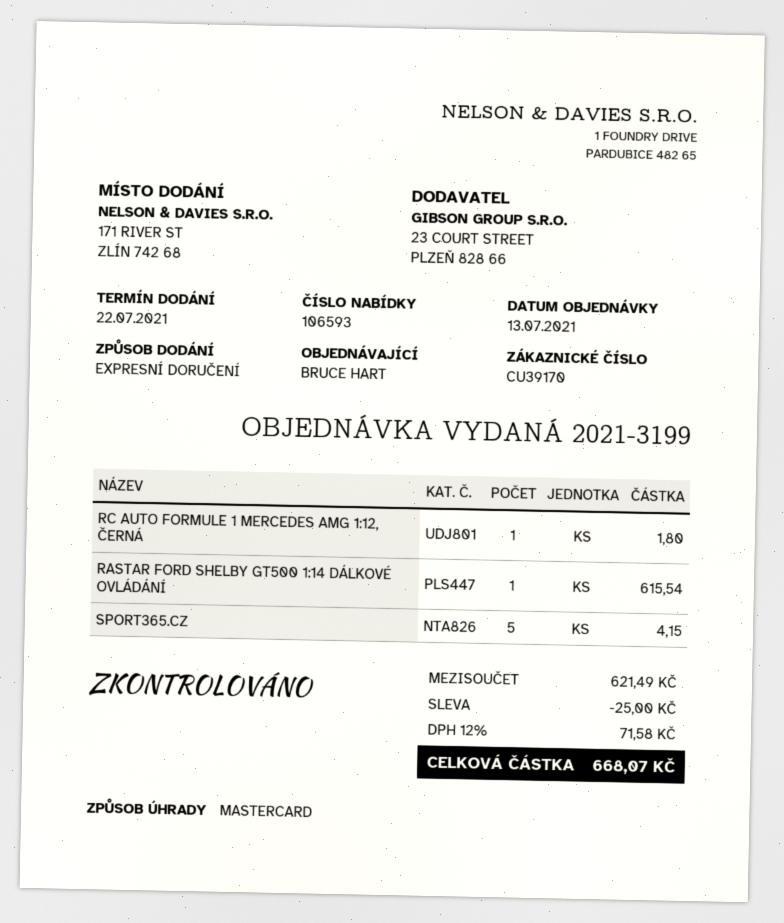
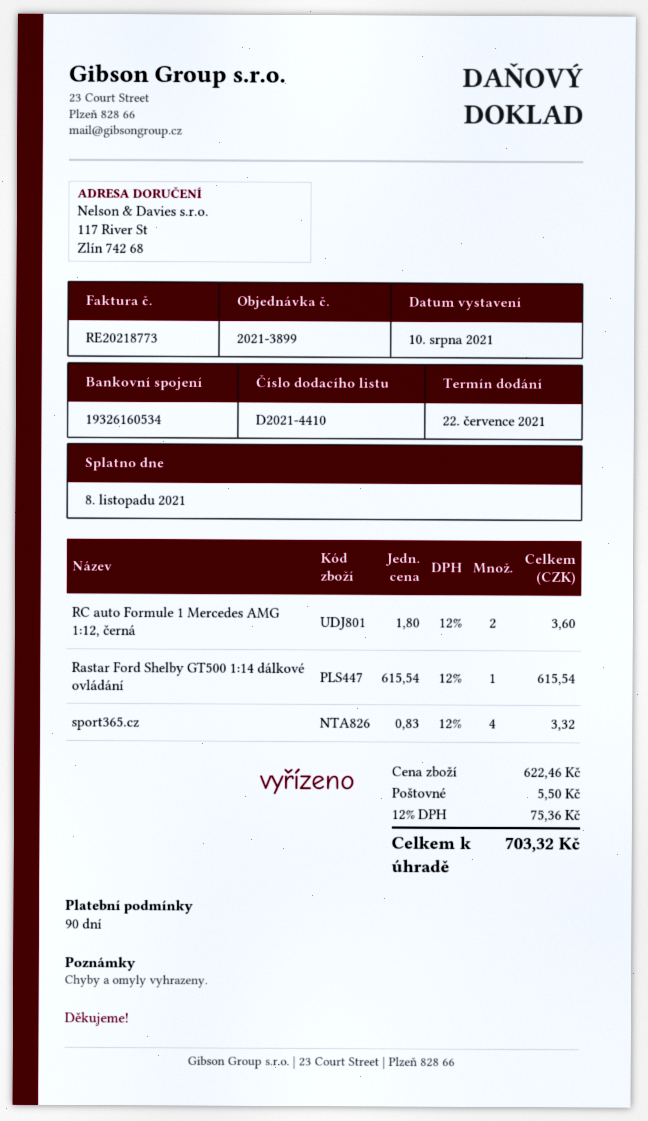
order number: 2021-3199 -> 2021-3899
ship to: 171 RIVER ST, ZLÍN 742 68 -> 117 River St, Zlín 742 68
RC AUTO FORMULE 1 MERCEDES AMG 1:12, ČERNÁ: 1 for 1.80 -> 2 for 3.60
SPORT365.CZ: 5 for 4.15 -> 4 for 3.32
subtotal: 621.49 -> 622.46
discount: 25.00 -> none
shipping: none -> 5.50
tax: 12% = 71.58 -> 12% = 75.36
total: 668.07 -> 703.32

